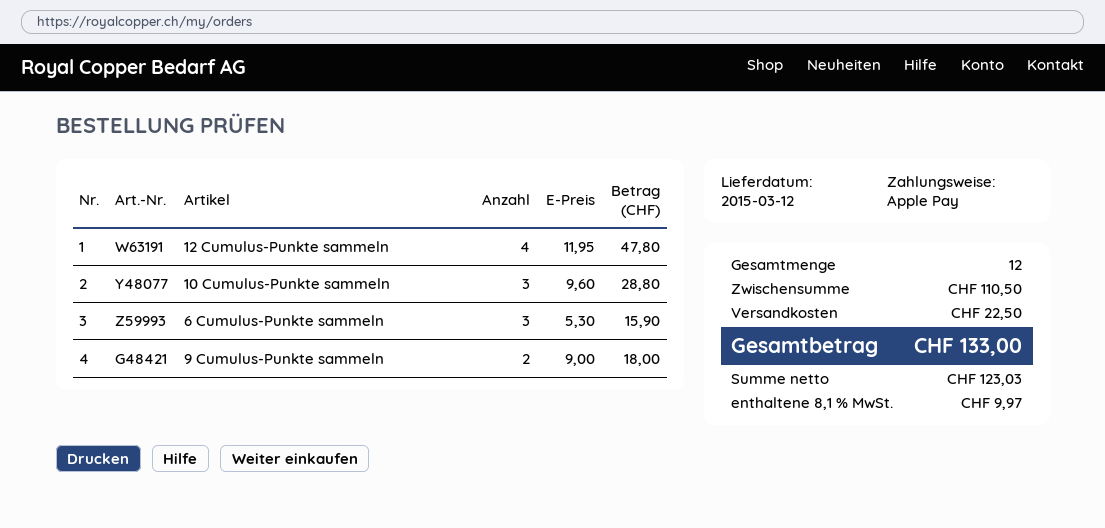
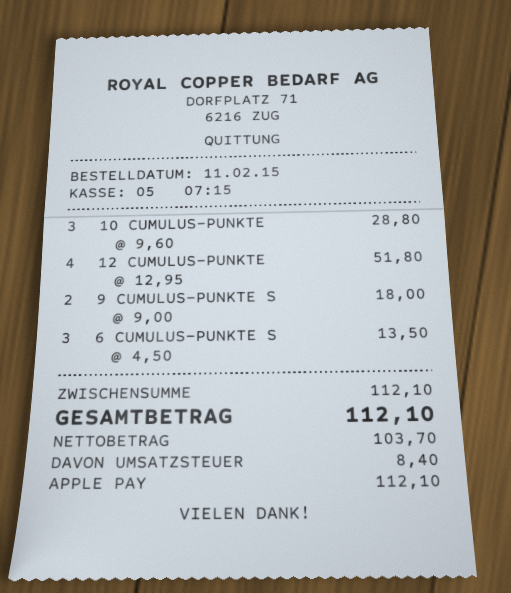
12 Cumulus-Punkte sammeln: 4 x 11.95 = 47.80 -> 4 x 12.95 = 51.80
6 Cumulus-Punkte sammeln: 3 x 5.30 = 15.90 -> 3 x 4.50 = 13.50
subtotal: 110.50 -> 112.10
shipping: 22.50 -> none
net: 123.03 -> 103.70
tax: 9.97 -> 8.40
total: 133.00 -> 112.10

